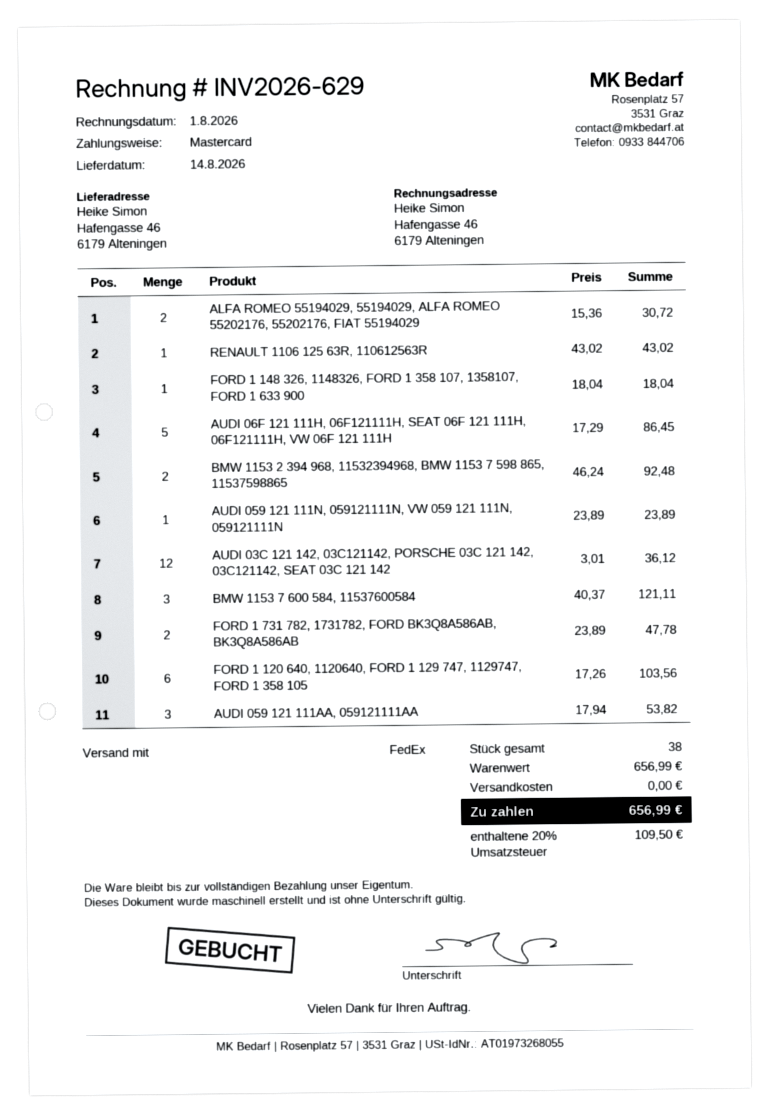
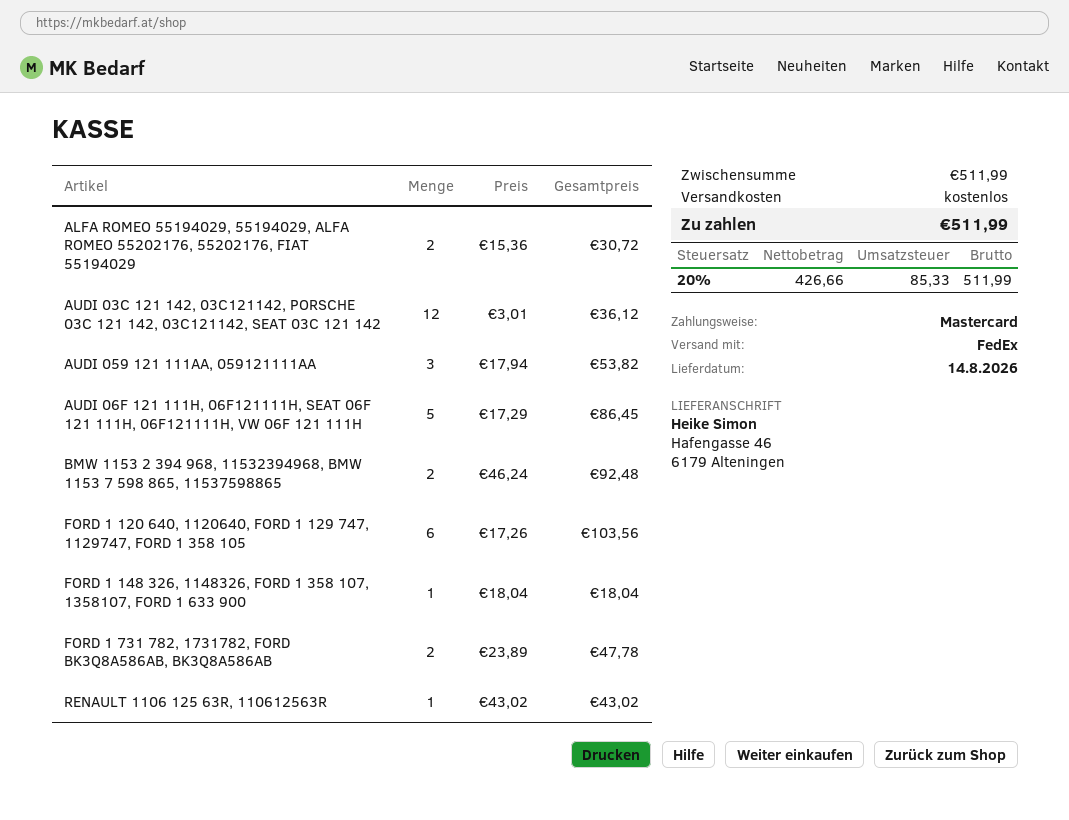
AUDI 059 121 111N, 059121111N, VW 059 121 111N, 059121111N: 1 x 23.89 = 23.89 -> none
BMW 1153 7 600 584, 11537600584: 3 x 40.37 = 121.11 -> none
subtotal: 656.99 -> 511.99
tax: 20% = 109.50 -> 20% = 85.33
total: 656.99 -> 511.99

